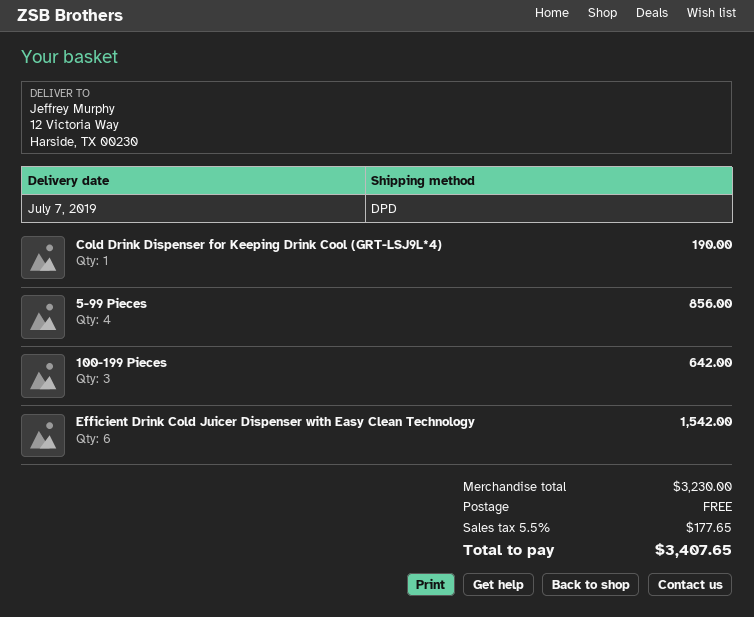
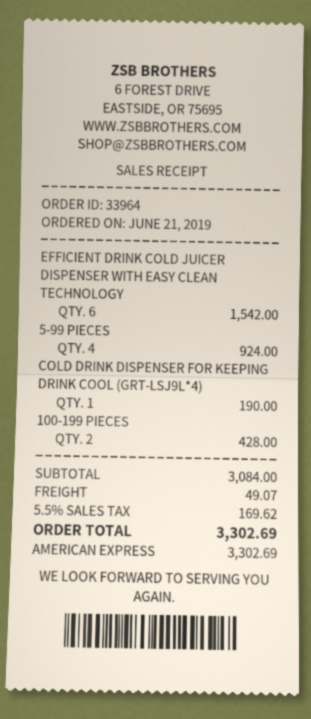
5-99 Pieces: 4 for 856.00 -> 4 for 924.00
100-199 Pieces: 3 for 642.00 -> 2 for 428.00
subtotal: 3230.00 -> 3084.00
shipping: 0.00 -> 49.07
tax: 5.5% = 177.65 -> 5.5% = 169.62
total: 3407.65 -> 3302.69

